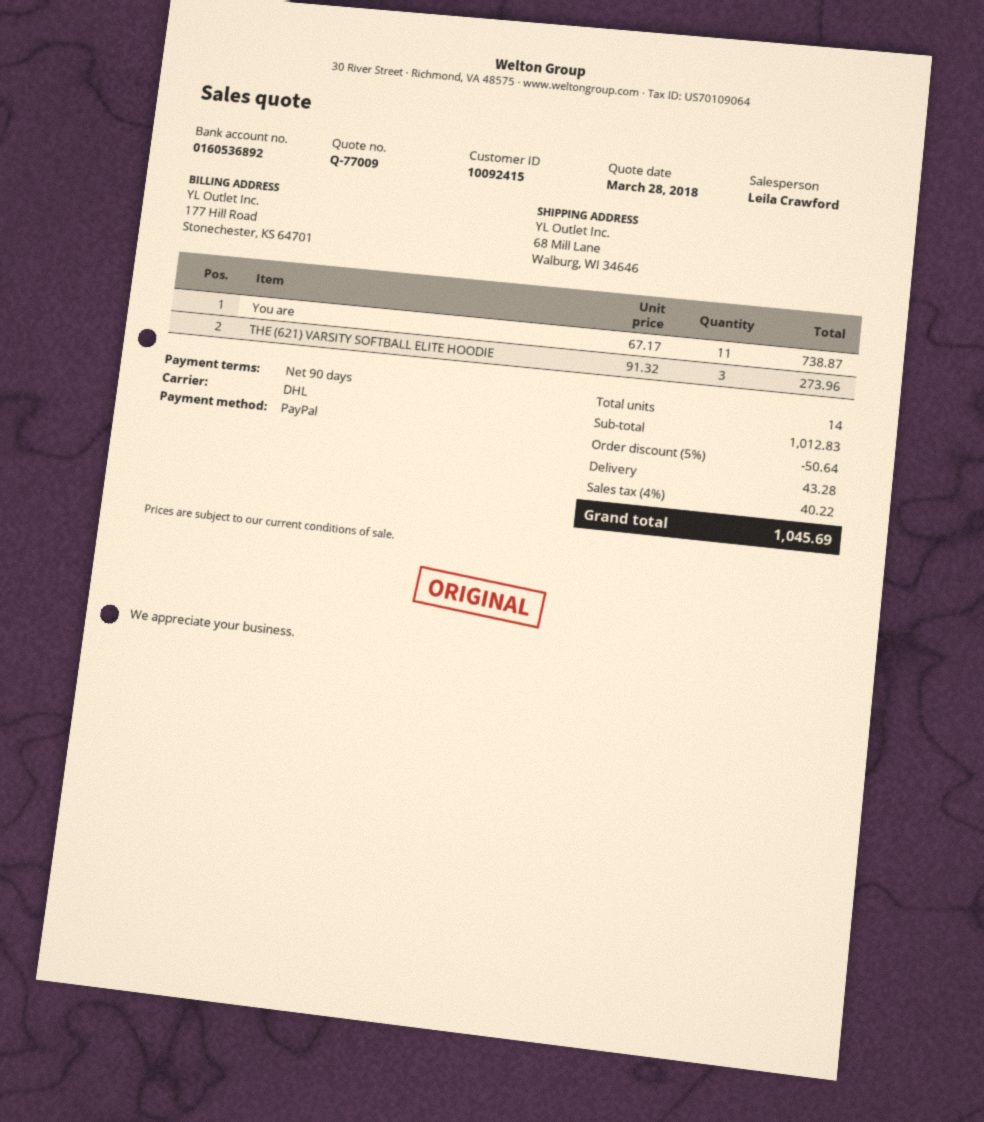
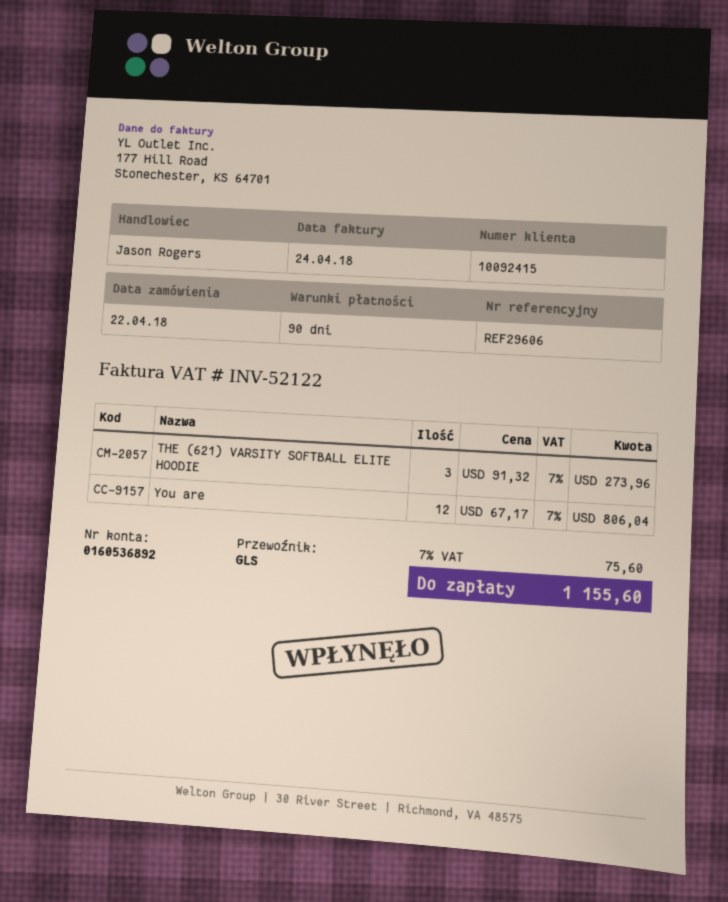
sales rep: Leila Crawford -> Jason Rogers
shipping method: DHL -> GLS
You are: 11 x 67.17 = 738.87 -> 12 x 67.17 = 806.04
discount: 5% = 50.64 -> none
shipping: 43.28 -> none
tax: 4% = 40.22 -> 7% = 75.60
total: 1045.69 -> 1155.60

